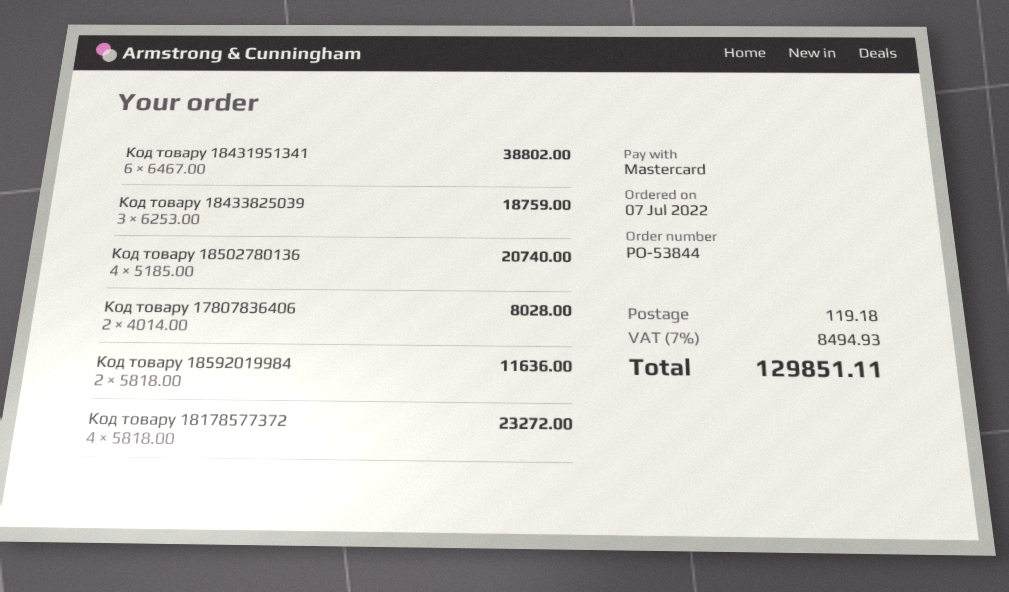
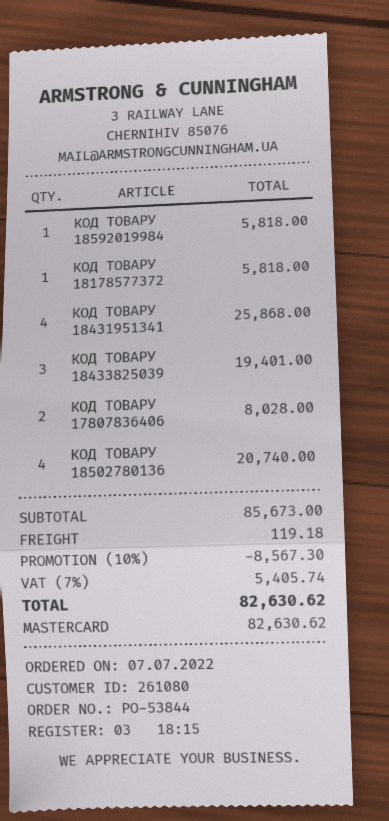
Код товару 18431951341: 6 for 38802.00 -> 4 for 25868.00
Код товару 18433825039: 3 for 18759.00 -> 3 for 19401.00
Код товару 18592019984: 2 for 11636.00 -> 1 for 5818.00
Код товару 18178577372: 4 for 23272.00 -> 1 for 5818.00
discount: none -> 10% = 8567.30
tax: 7% = 8494.93 -> 7% = 5405.74
total: 129851.11 -> 82630.62

